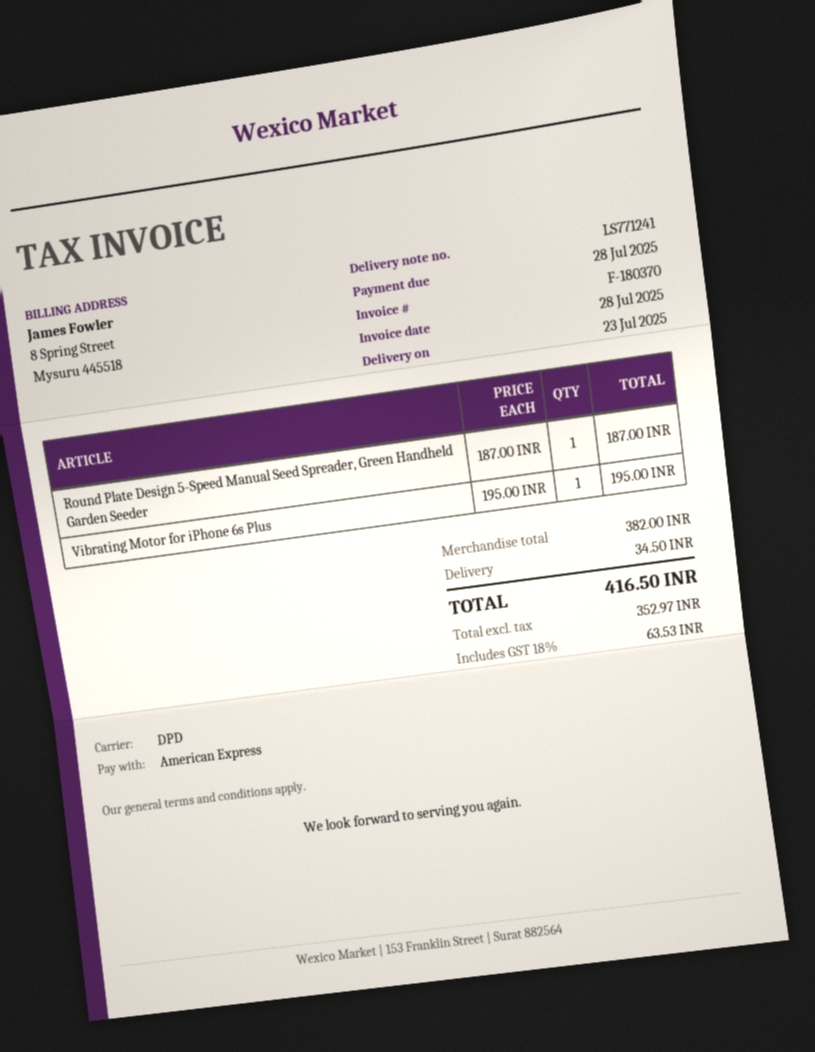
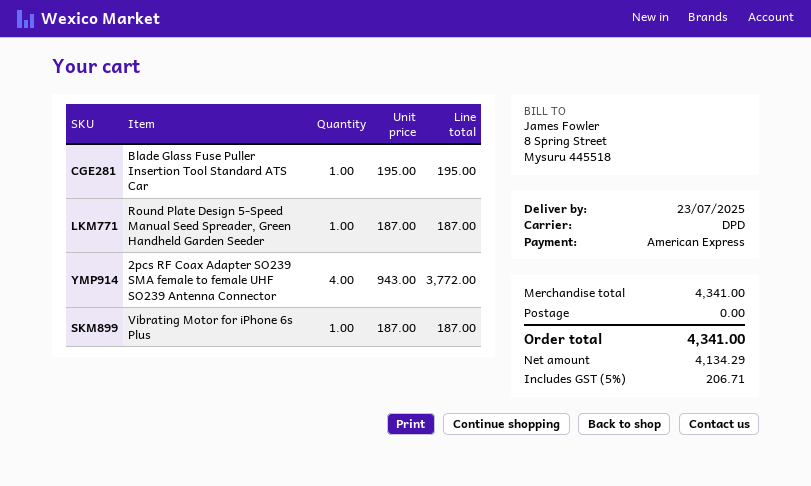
Vibrating Motor for iPhone 6s Plus: 1 x 195.00 = 195.00 -> 1 x 187.00 = 187.00
Blade Glass Fuse Puller Insertion Tool Standard ATS Car: none -> 1 x 195.00 = 195.00
2pcs RF Coax Adapter SO239 SMA female to female UHF SO239 Antenna Connector: none -> 4 x 943.00 = 3772.00
subtotal: 382.00 -> 4341.00
shipping: 34.50 -> 0.00
net: 352.97 -> 4134.29
tax: 18% = 63.53 -> 5% = 206.71
total: 416.50 -> 4341.00

